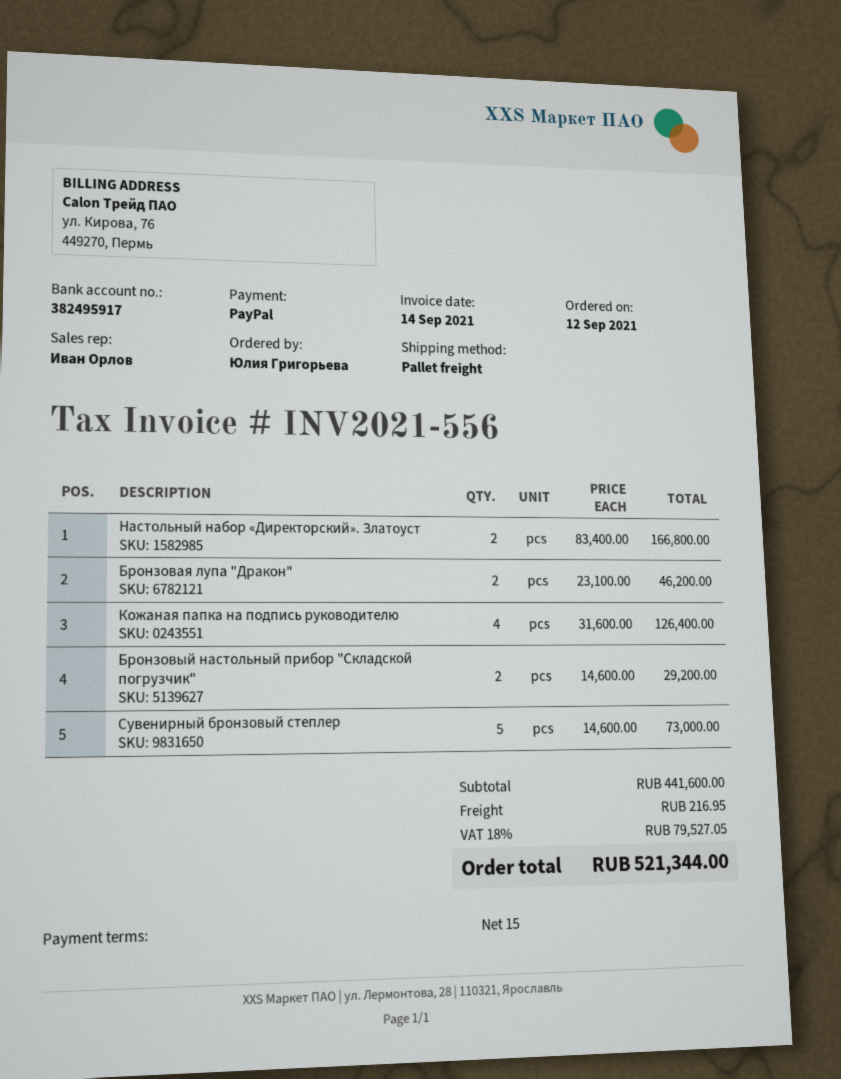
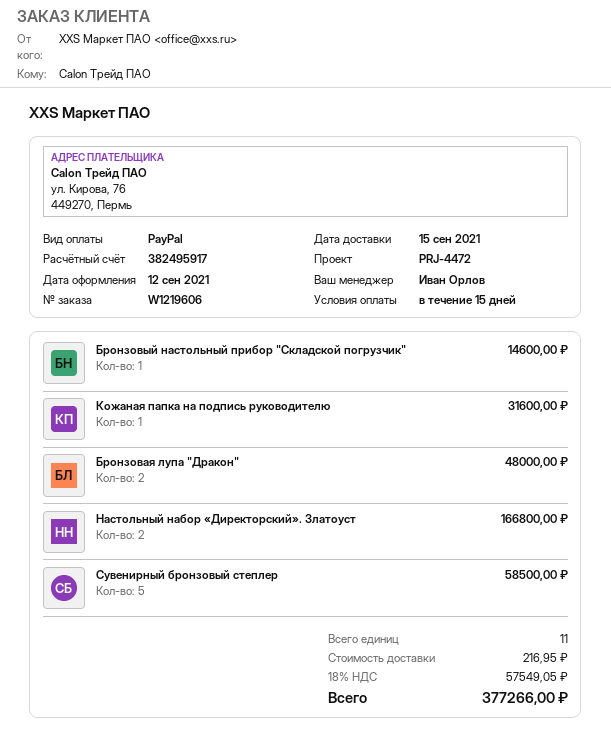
Бронзовая лупа "Дракон": 2 for 46200.00 -> 2 for 48000.00
Кожаная папка на подпись руководителю: 4 for 126400.00 -> 1 for 31600.00
Бронзовый настольный прибор "Складской погрузчик": 2 for 29200.00 -> 1 for 14600.00
Сувенирный бронзовый степлер: 5 for 73000.00 -> 5 for 58500.00
tax: 18% = 79527.05 -> 18% = 57549.05
total: 521344.00 -> 377266.00

